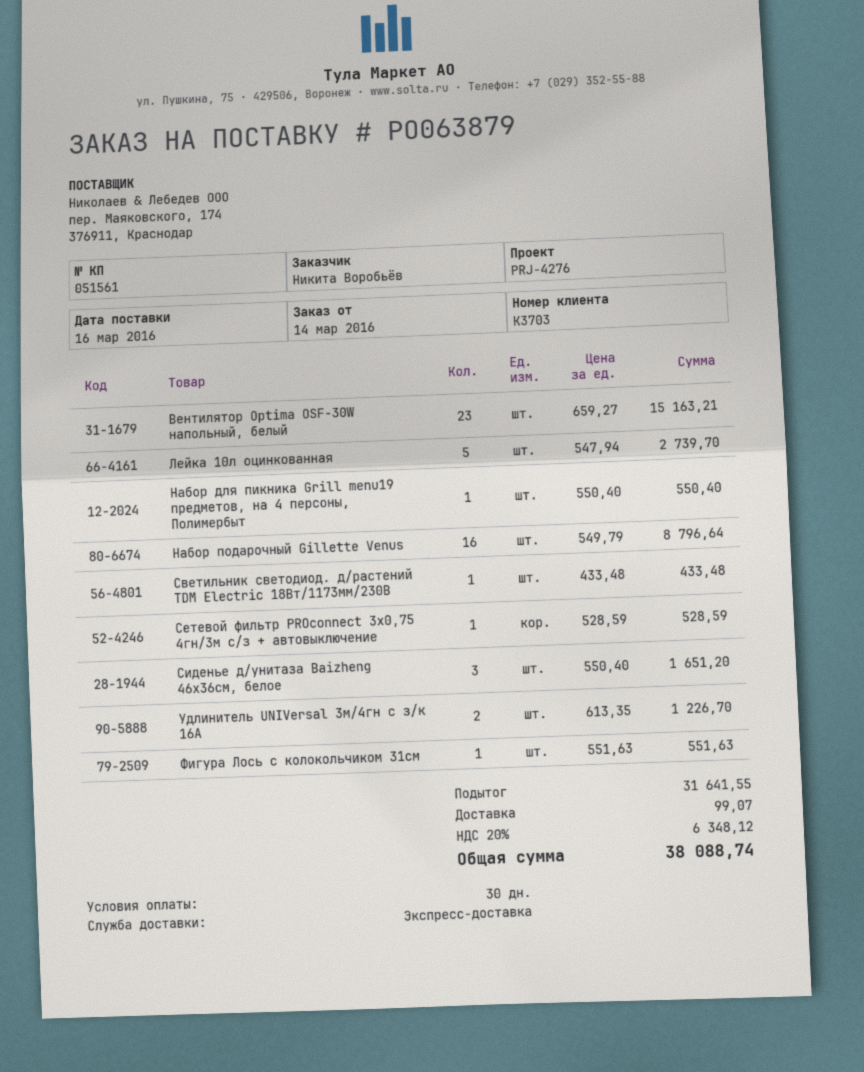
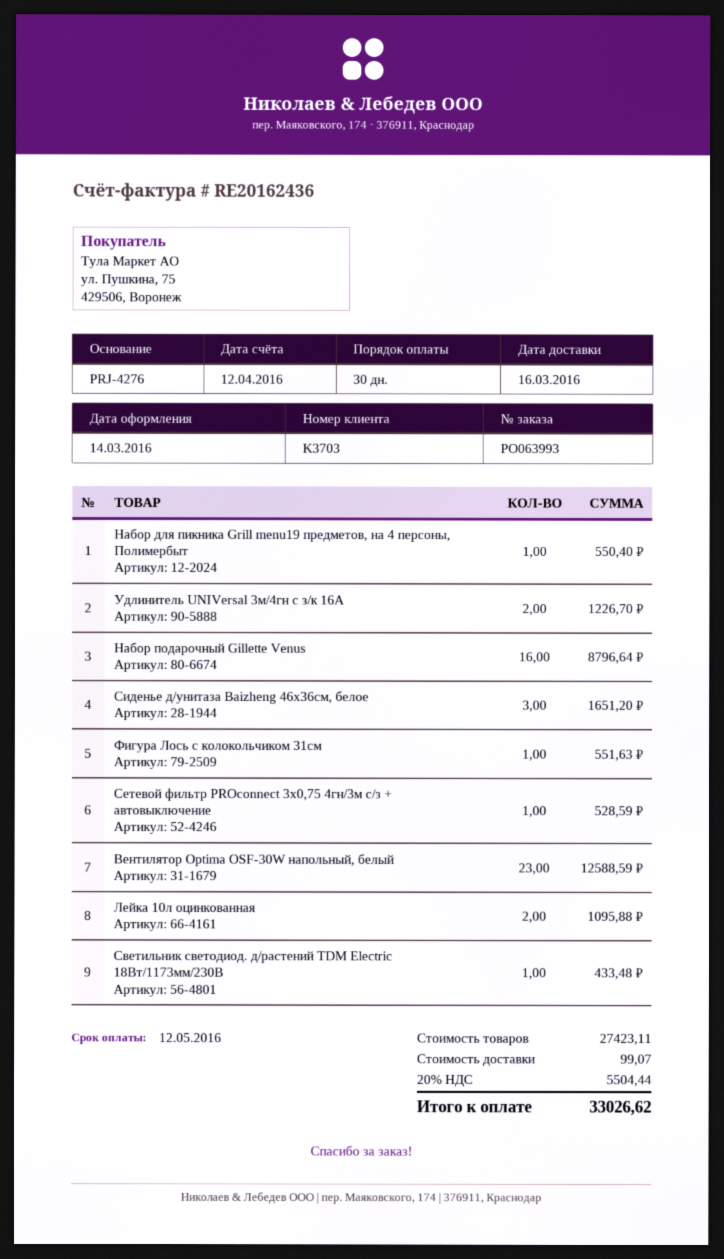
order number: PO063879 -> PO063993
Вентилятор Optima OSF-30W напольный, белый: 23 for 15163.21 -> 23 for 12588.59
Лейка 10л оцинкованная: 5 for 2739.70 -> 2 for 1095.88
subtotal: 31641.55 -> 27423.11
tax: 20% = 6348.12 -> 20% = 5504.44
total: 38088.74 -> 33026.62

